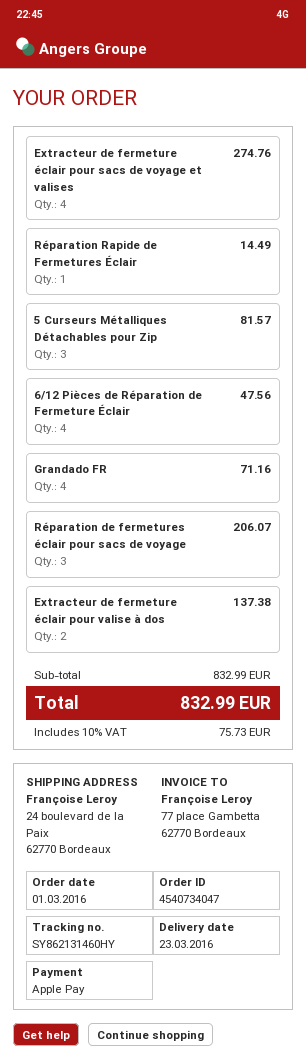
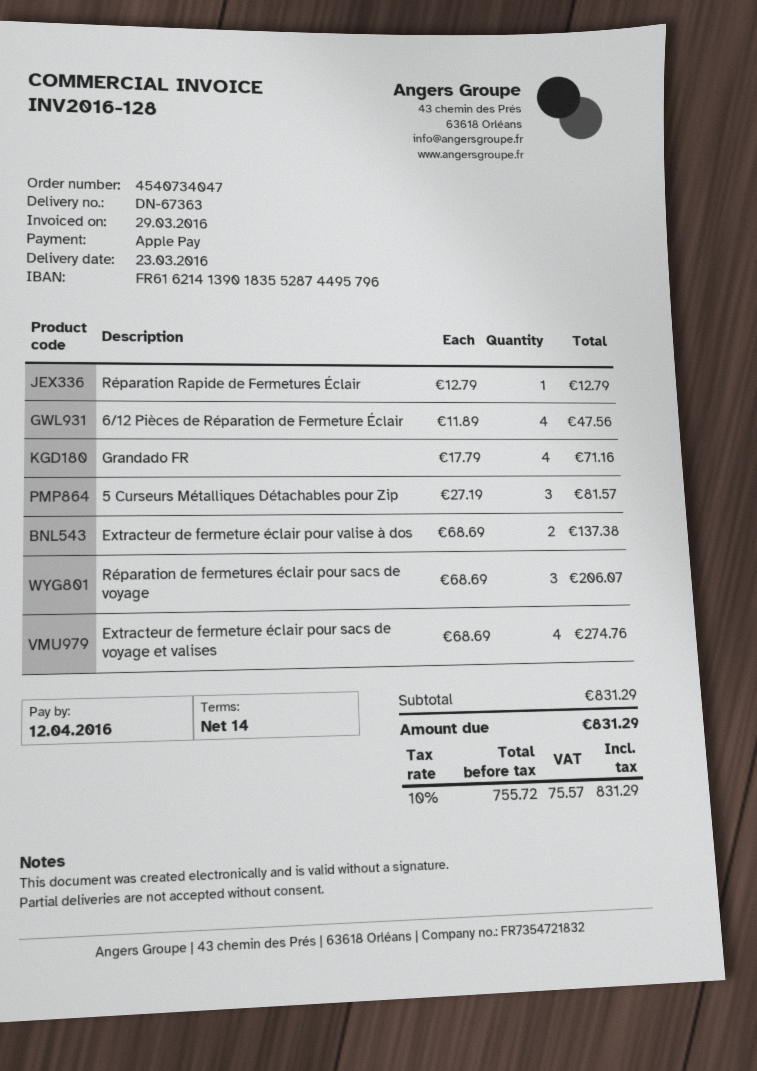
Réparation Rapide de Fermetures Éclair: 1 for 14.49 -> 1 for 12.79
subtotal: 832.99 -> 831.29
tax: 10% = 75.73 -> 10% = 75.57
total: 832.99 -> 831.29

